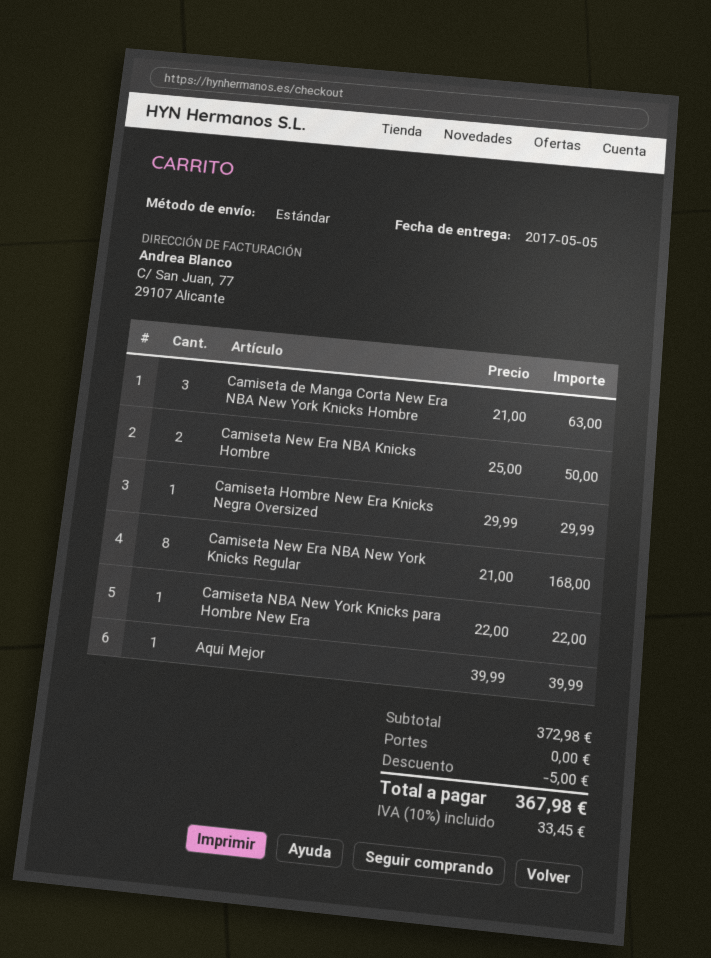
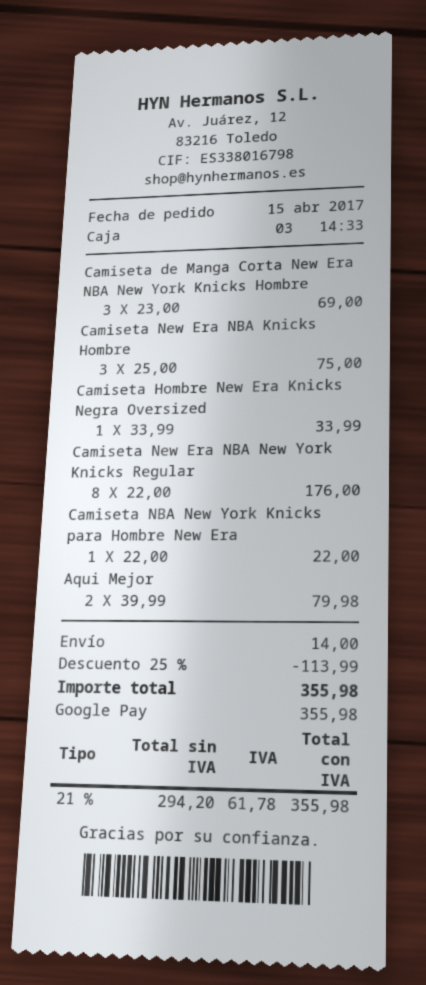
Camiseta de Manga Corta New Era NBA New York Knicks Hombre: 3 x 21.00 = 63.00 -> 3 x 23.00 = 69.00
Camiseta New Era NBA Knicks Hombre: 2 x 25.00 = 50.00 -> 3 x 25.00 = 75.00
Camiseta Hombre New Era Knicks Negra Oversized: 1 x 29.99 = 29.99 -> 1 x 33.99 = 33.99
Camiseta New Era NBA New York Knicks Regular: 8 x 21.00 = 168.00 -> 8 x 22.00 = 176.00
Aqui Mejor: 1 x 39.99 = 39.99 -> 2 x 39.99 = 79.98
discount: 5.00 -> 113.99
shipping: 0.00 -> 14.00
tax: 10% = 33.45 -> 21% = 61.78
total: 367.98 -> 355.98

